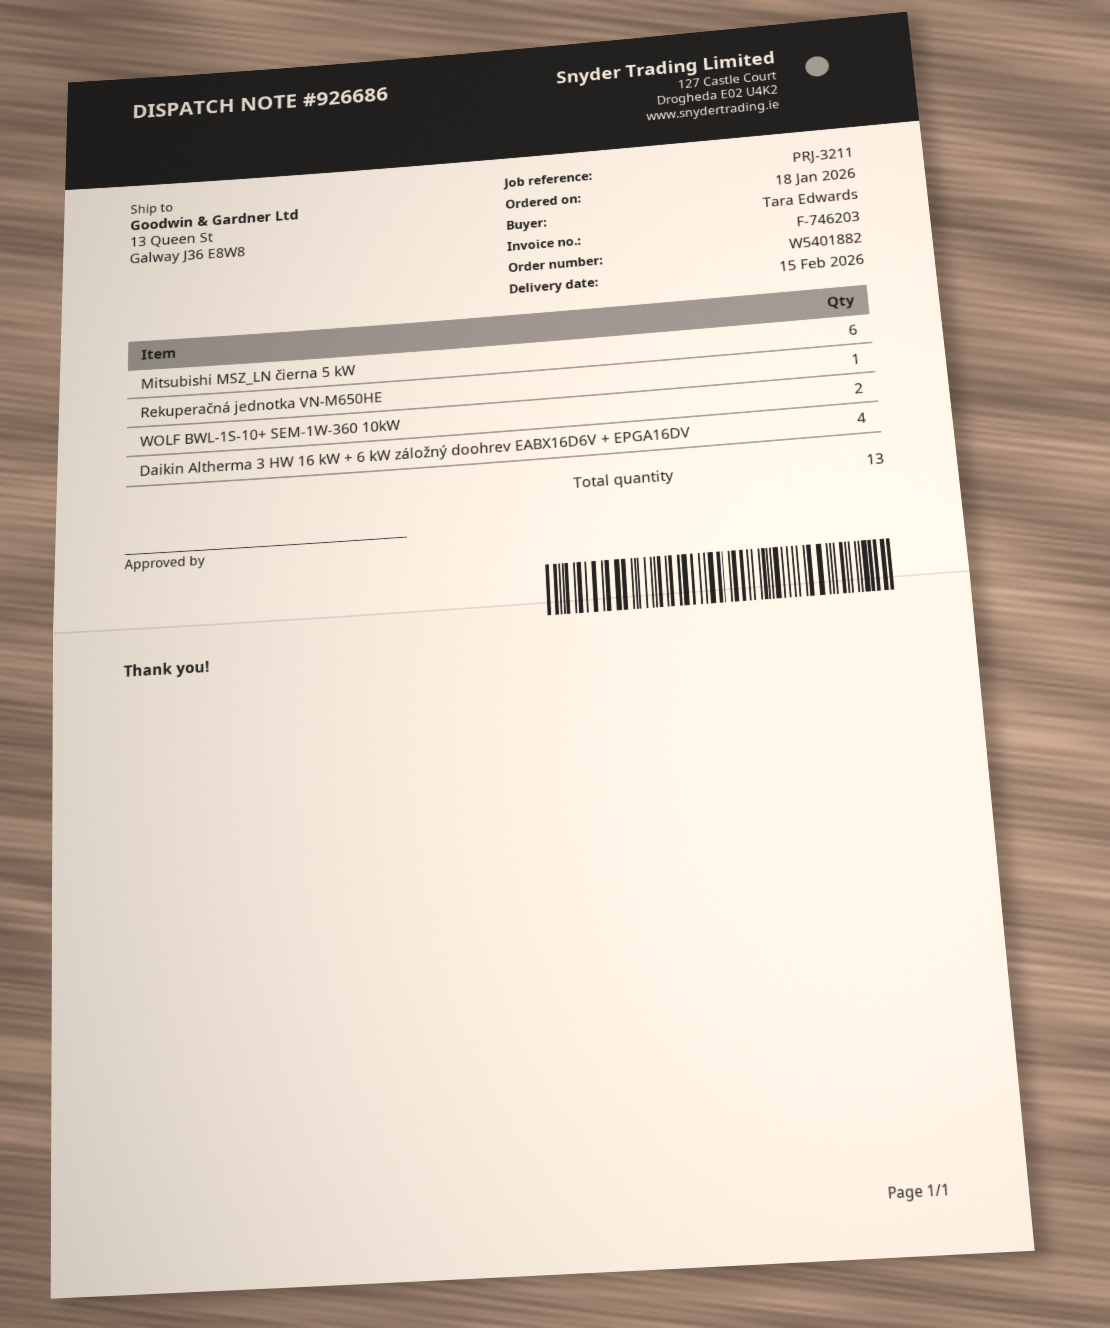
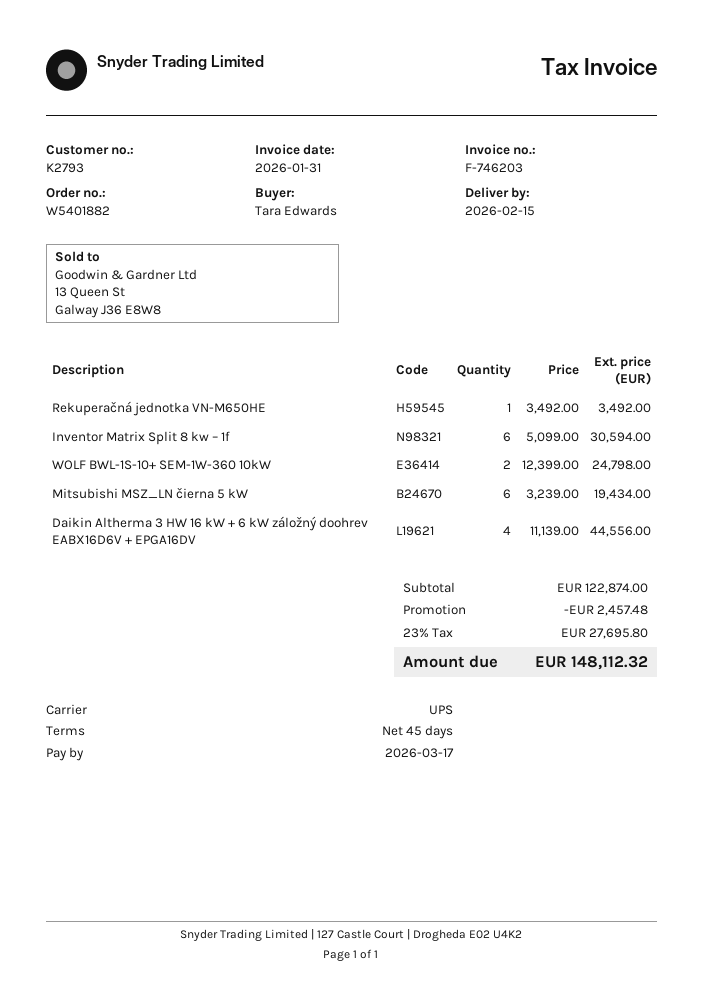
Inventor Matrix Split 8 kw – 1f: none -> 6

